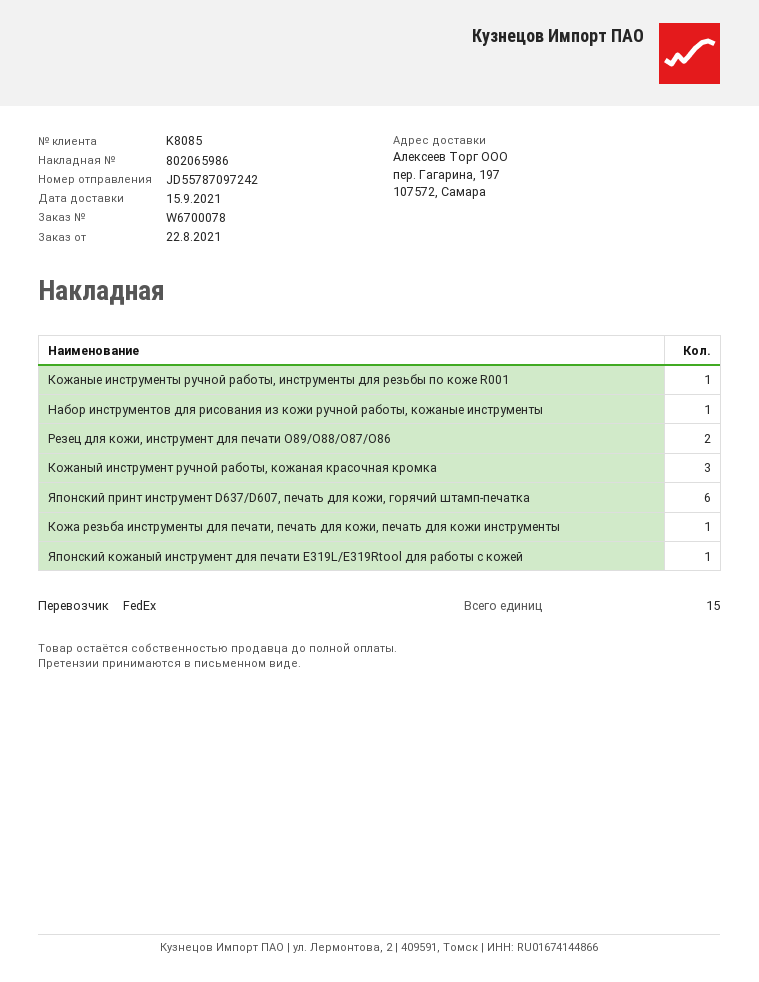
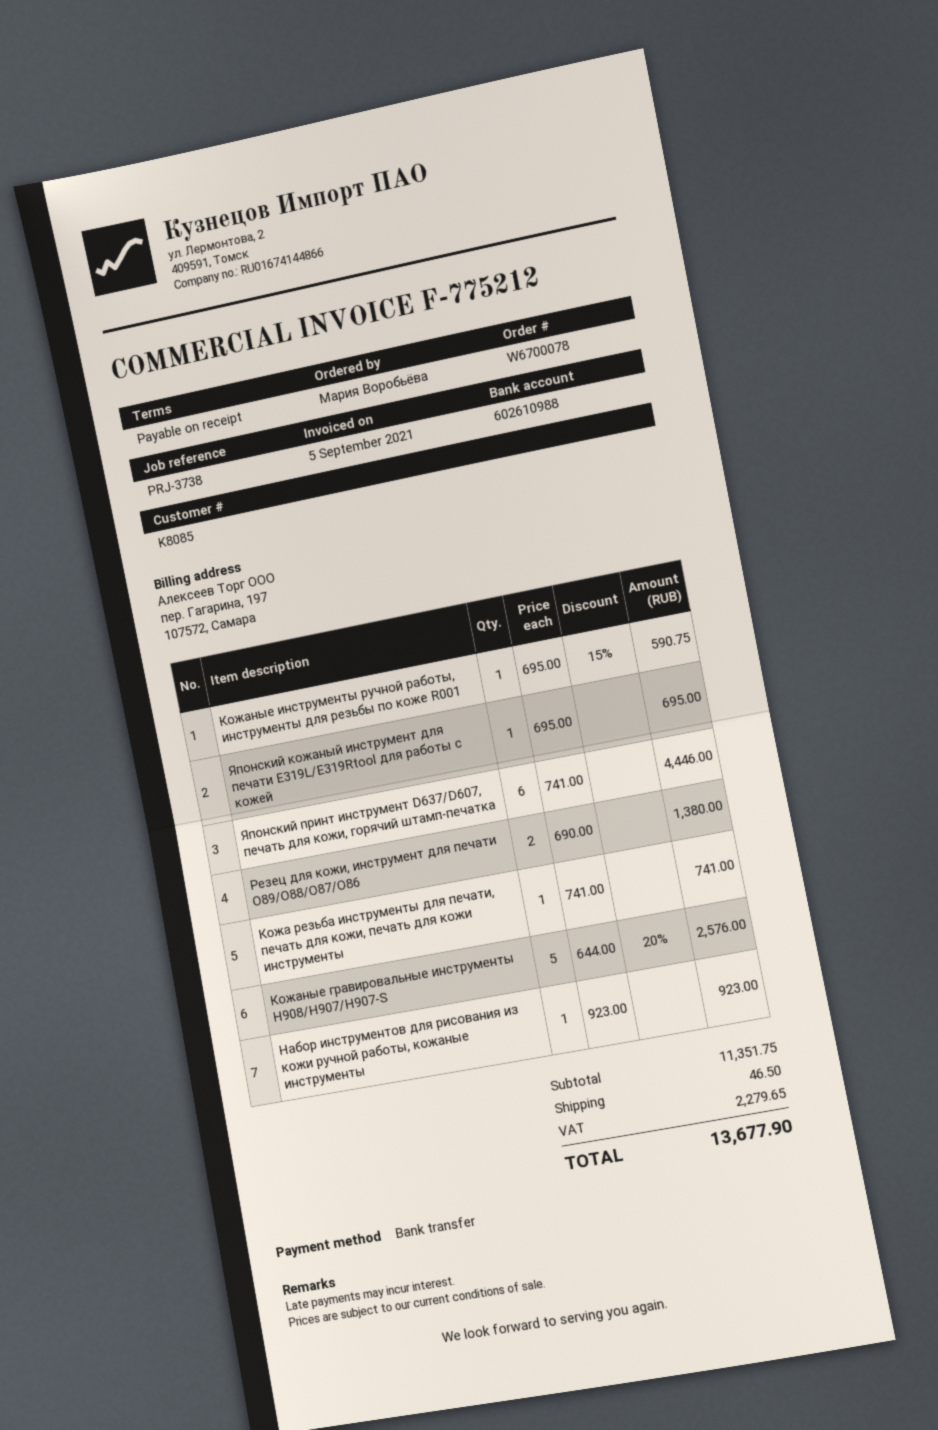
Кожаный инструмент ручной работы, кожаная красочная кромка: 3 -> none
Кожаные гравировальные инструменты H908/H907/H907-S: none -> 5

